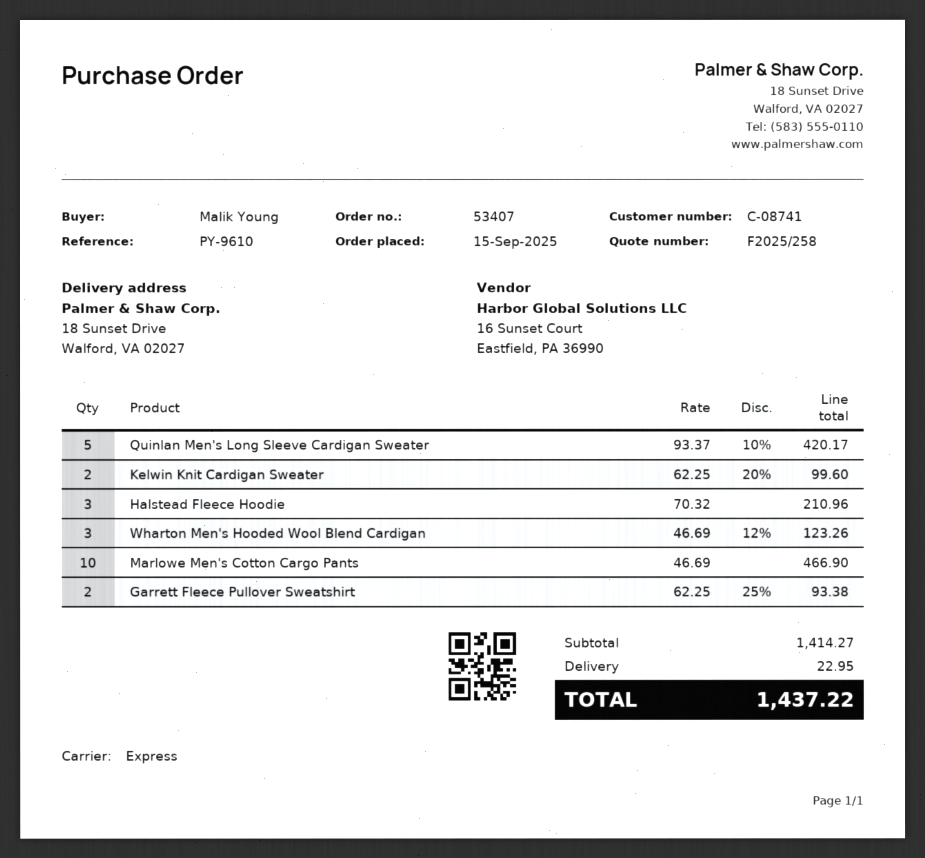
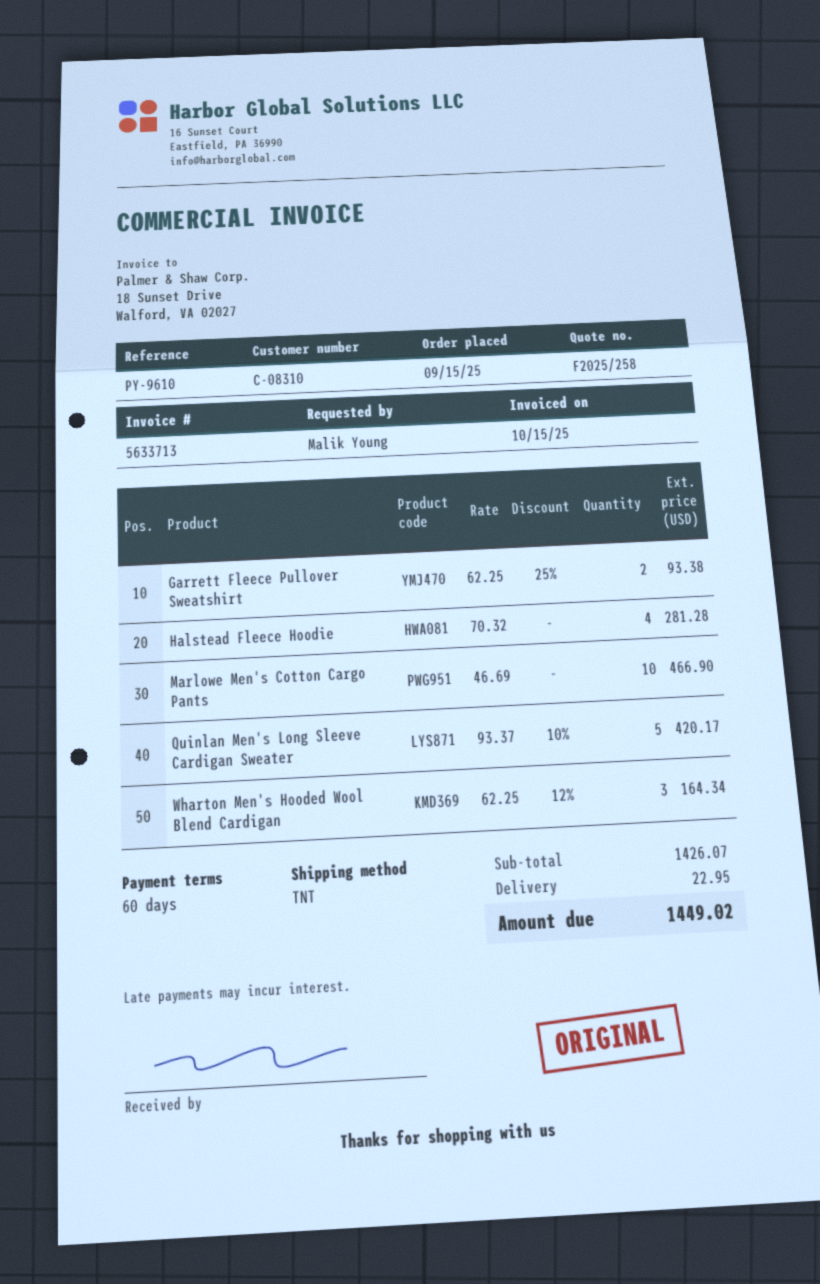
customer number: C-08741 -> C-08310
shipping method: express -> TNT
Kelwin Knit Cardigan Sweater: 2 x 62.25 - 20% = 99.60 -> none
Halstead Fleece Hoodie: 3 x 70.32 = 210.96 -> 4 x 70.32 = 281.28
Wharton Men's Hooded Wool Blend Cardigan: 3 x 46.69 - 12% = 123.26 -> 3 x 62.25 - 12% = 164.34
subtotal: 1414.27 -> 1426.07
total: 1437.22 -> 1449.02

